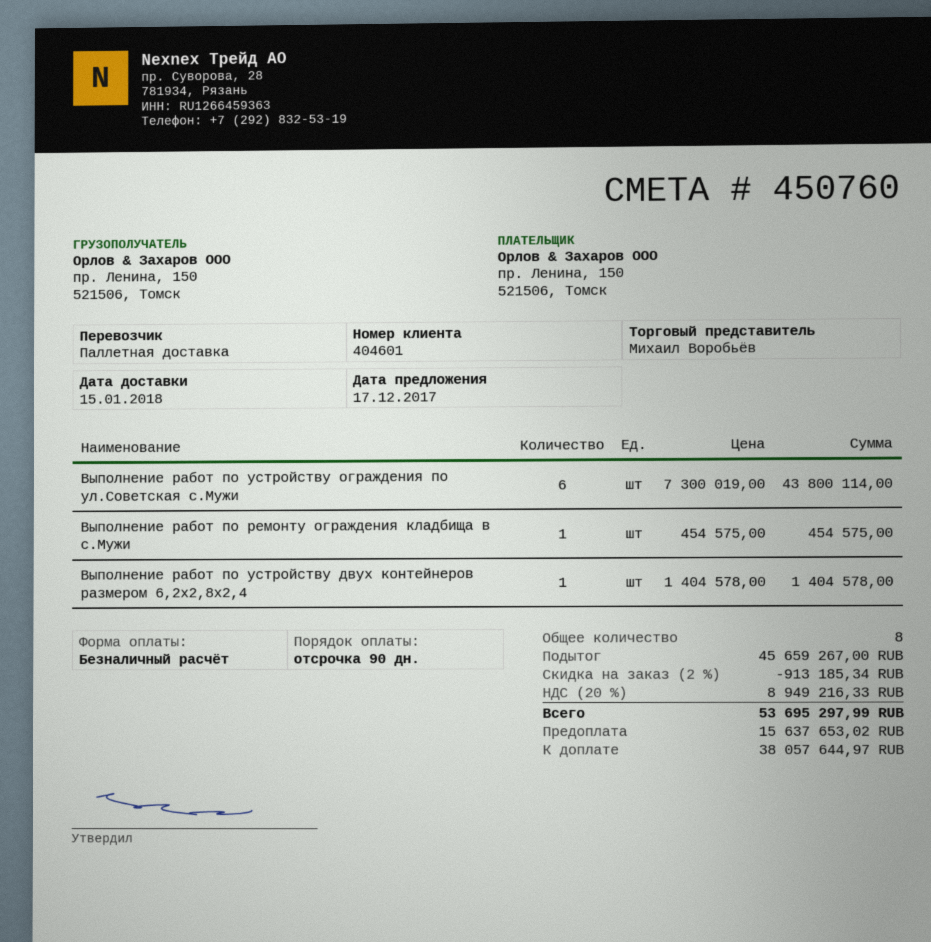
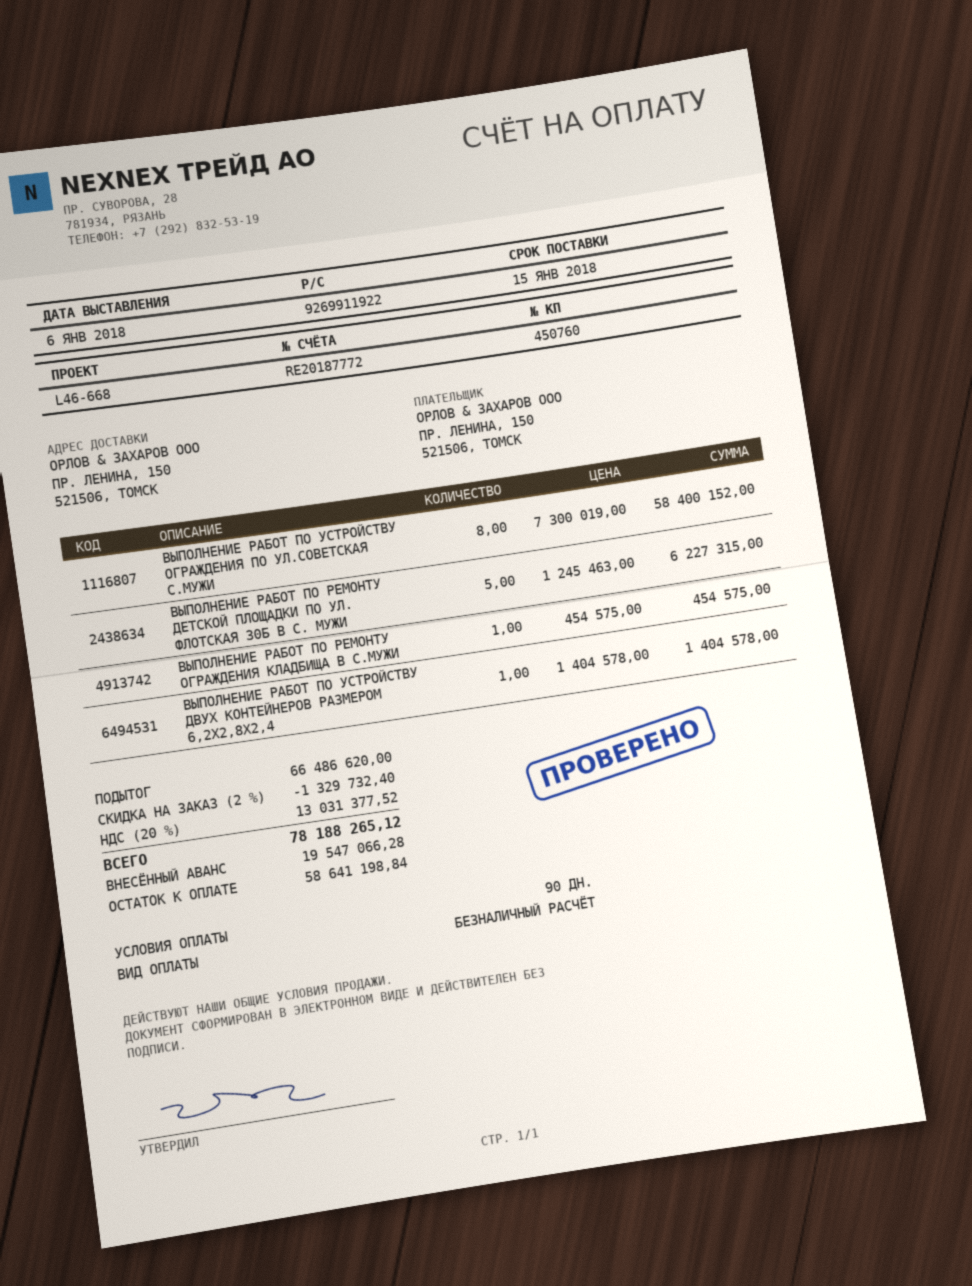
Выполнение работ по устройству ограждения по ул.Советская с.Мужи: 6 x 7300019.00 = 43800114.00 -> 8 x 7300019.00 = 58400152.00
ВЫПОЛНЕНИЕ РАБОТ ПО РЕМОНТУ ДЕТСКОЙ ПЛОЩАДКИ ПО УЛ. ФЛОТСКАЯ 30Б В С. МУЖИ: none -> 5 x 1245463.00 = 6227315.00
subtotal: 45659267.00 -> 66486620.00
discount: 2% = 913185.34 -> 2% = 1329732.40
tax: 20% = 8949216.33 -> 20% = 13031377.52
total: 53695297.99 -> 78188265.12
deposit: 15637653.02 -> 19547066.28
balance: 38057644.97 -> 58641198.84

